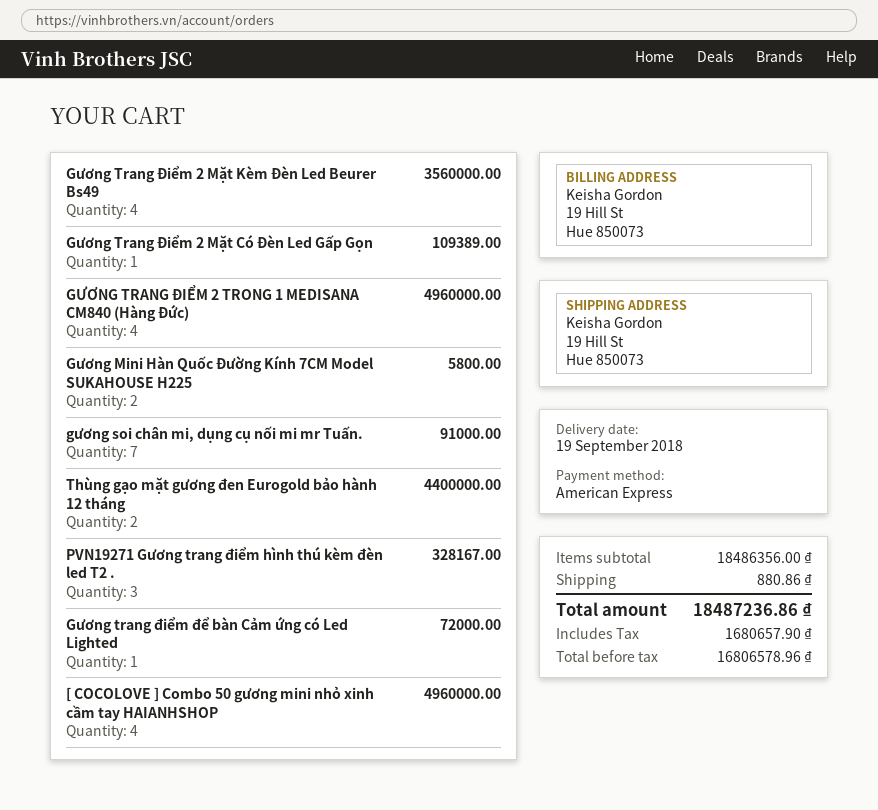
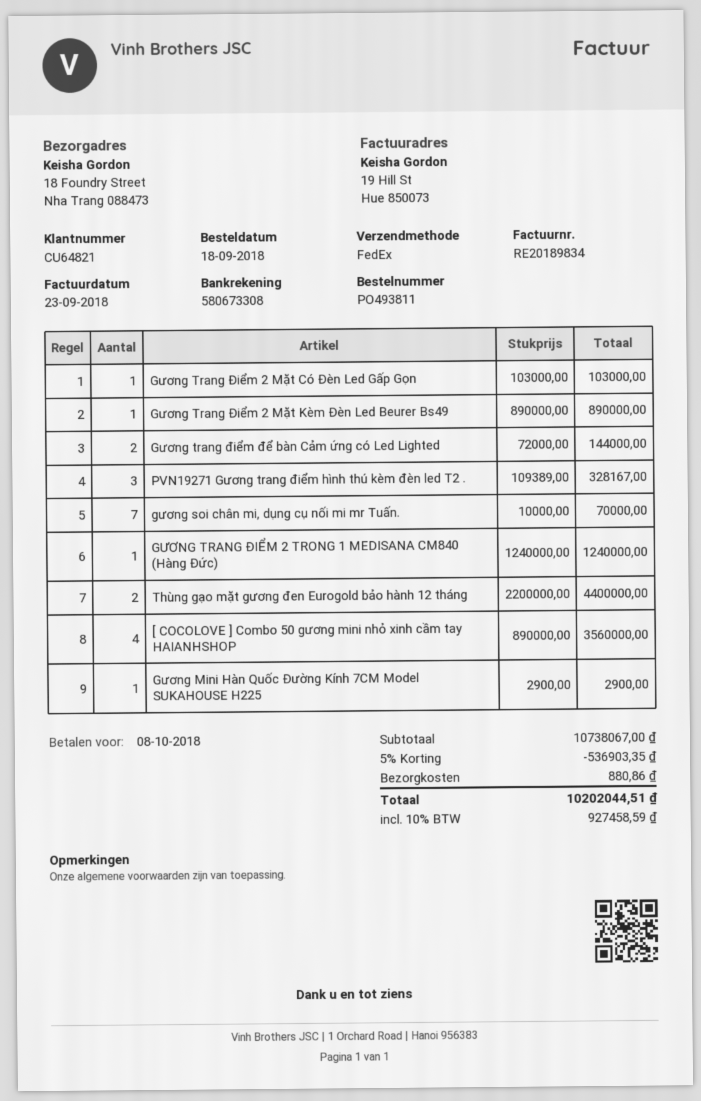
ship to: 19 Hill St, Hue 850073 -> 18 Foundry Street, Nha Trang 088473
Gương Trang Điểm 2 Mặt Kèm Đèn Led Beurer Bs49: 4 for 3560000.00 -> 1 for 890000.00
Gương Trang Điểm 2 Mặt Có Đèn Led Gấp Gọn: 1 for 109389.00 -> 1 for 103000.00
GƯƠNG TRANG ĐIỂM 2 TRONG 1 MEDISANA CM840 (Hàng Đức): 4 for 4960000.00 -> 1 for 1240000.00
Gương Mini Hàn Quốc Đường Kính 7CM Model SUKAHOUSE H225: 2 for 5800.00 -> 1 for 2900.00
gương soi chân mi, dụng cụ nối mi mr Tuấn.: 7 for 91000.00 -> 7 for 70000.00
Gương trang điểm để bàn Cảm ứng có Led Lighted: 1 for 72000.00 -> 2 for 144000.00
[ COCOLOVE ] Combo 50 gương mini nhỏ xinh cầm tay HAIANHSHOP: 4 for 4960000.00 -> 4 for 3560000.00
subtotal: 18486356.00 -> 10738067.00
discount: none -> 5% = 536903.35
tax: 1680657.90 -> 927458.59
total: 18487236.86 -> 10202044.51

